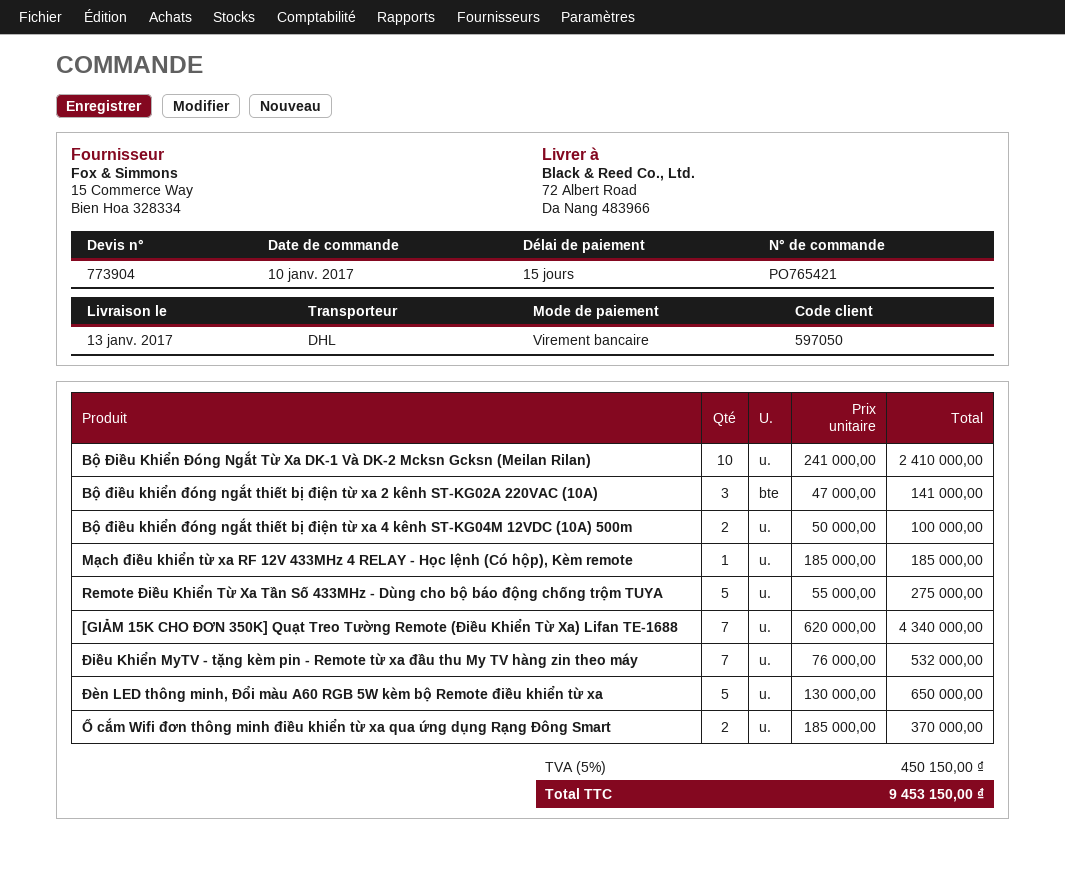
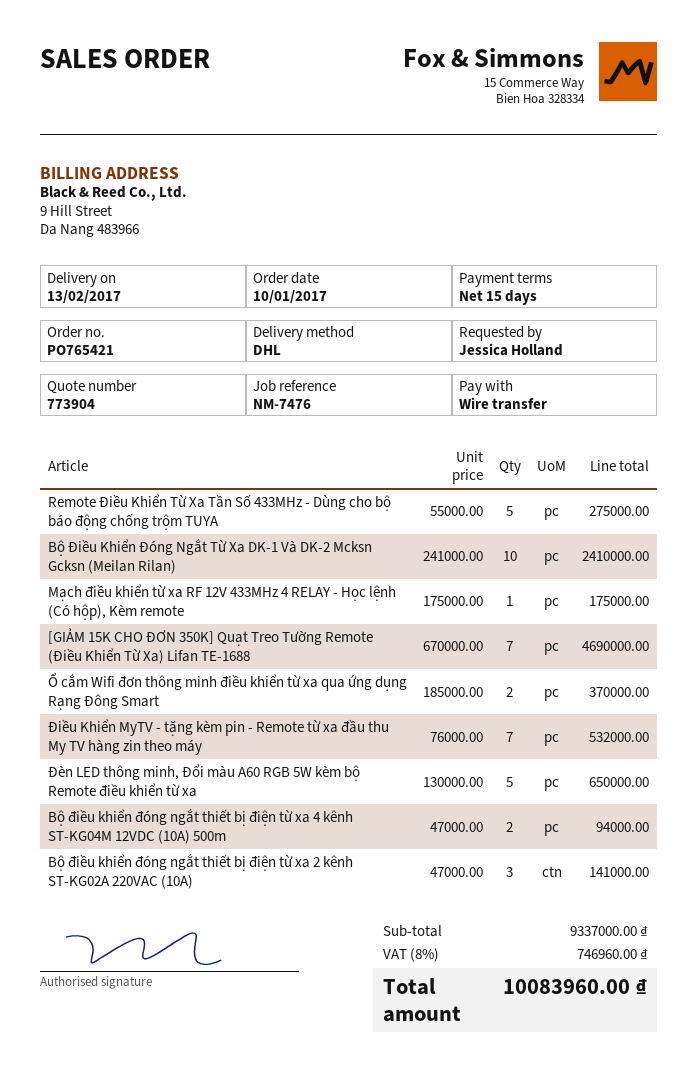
delivery date: 2017-01-13 -> 2017-02-13
Bộ điều khiển đóng ngắt thiết bị điện từ xa 4 kênh ST-KG04M 12VDC (10A) 500m: 2 x 50000.00 = 100000.00 -> 2 x 47000.00 = 94000.00
Mạch điều khiển từ xa RF 12V 433MHz 4 RELAY - Học lệnh (Có hộp), Kèm remote: 1 x 185000.00 = 185000.00 -> 1 x 175000.00 = 175000.00
[GIẢM 15K CHO ĐƠN 350K] Quạt Treo Tường Remote (Điều Khiển Từ Xa) Lifan TE-1688: 7 x 620000.00 = 4340000.00 -> 7 x 670000.00 = 4690000.00
tax: 5% = 450150.00 -> 8% = 746960.00
total: 9453150.00 -> 10083960.00

